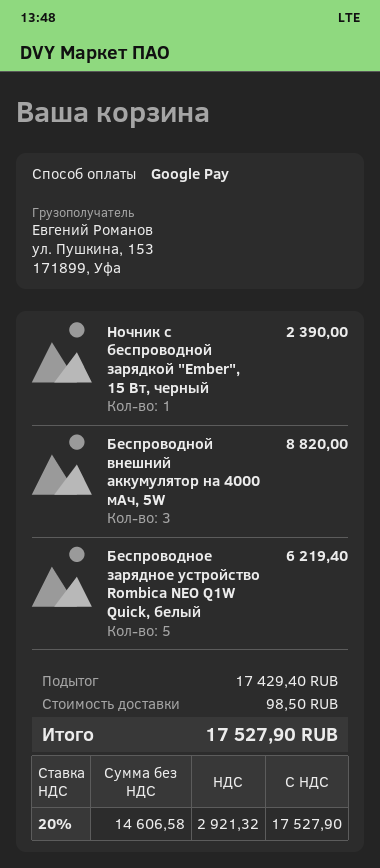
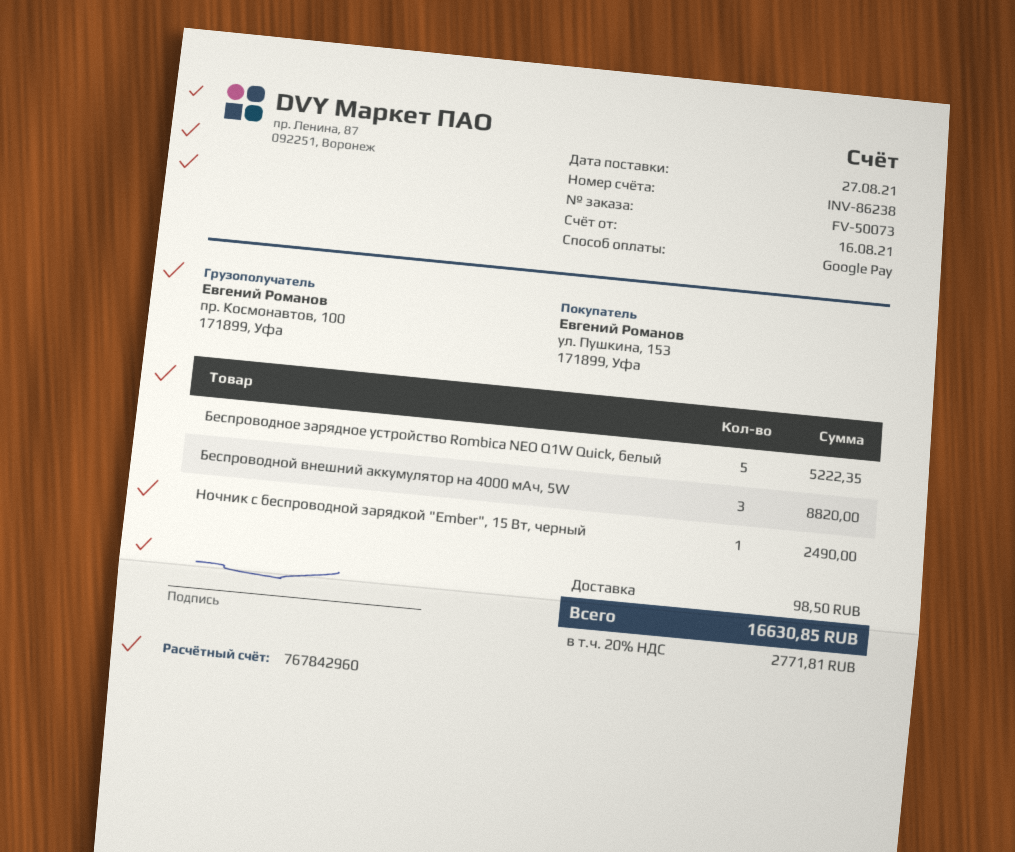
ship to: ул. Пушкина, 153, 171899, Уфа -> пр. Космонавтов, 100, 171899, Уфа
Ночник с беспроводной зарядкой "Ember", 15 Вт, черный: 1 for 2390.00 -> 1 for 2490.00
Беспроводное зарядное устройство Rombica NEO Q1W Quick, белый: 5 for 6219.40 -> 5 for 5222.35
tax: 20% = 2921.32 -> 20% = 2771.81
total: 17527.90 -> 16630.85

